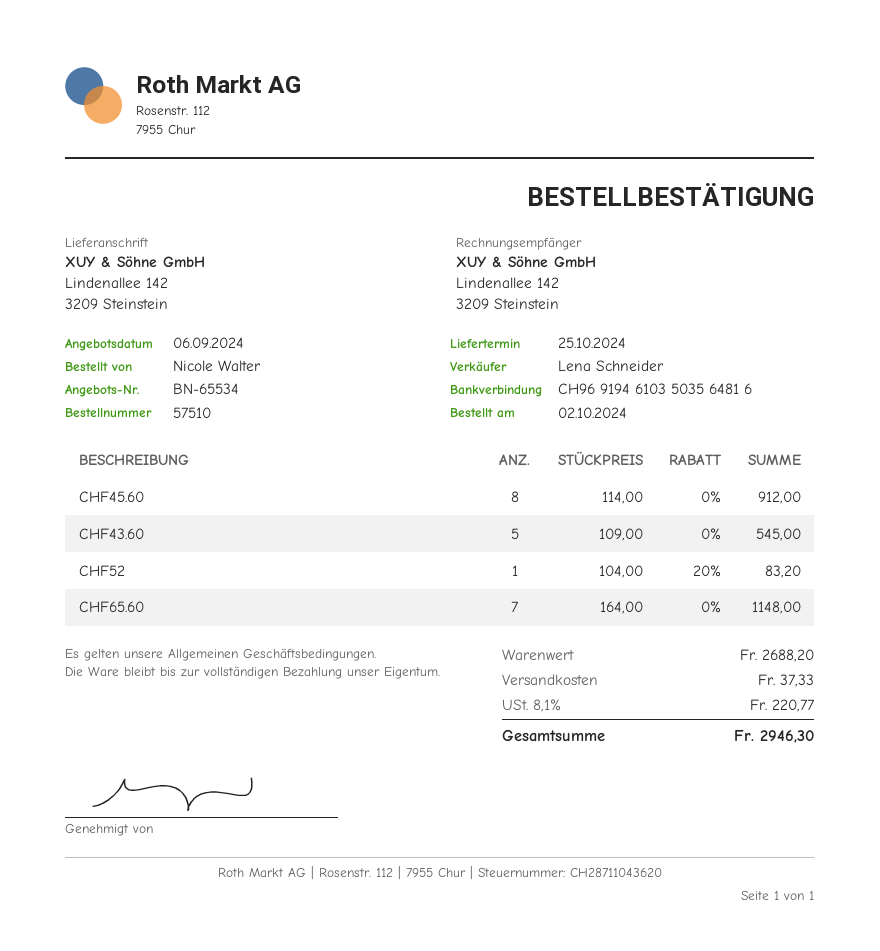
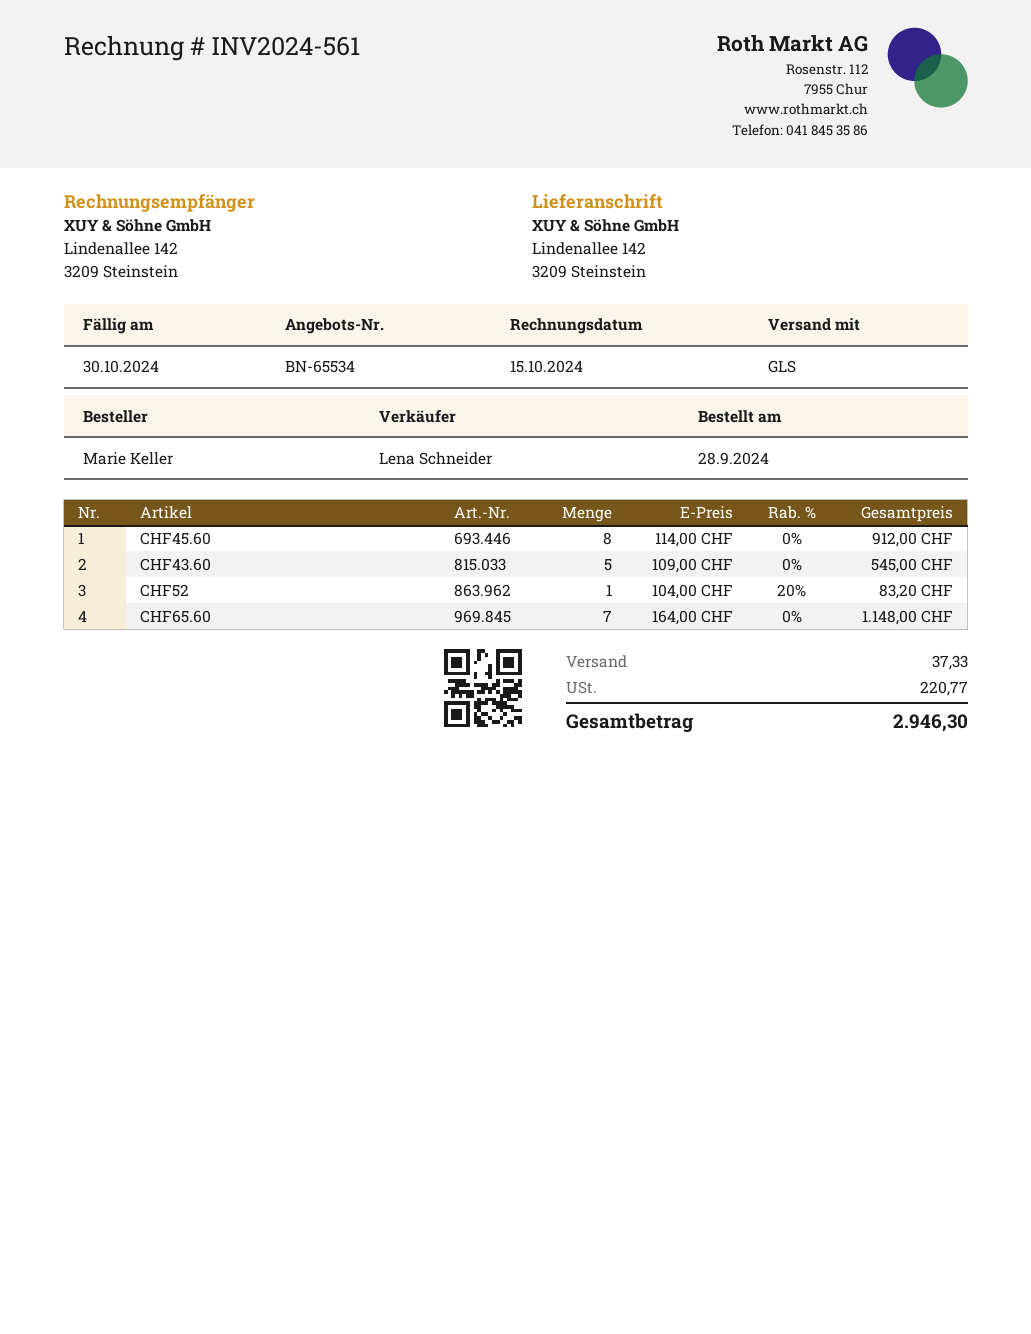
order date: 2024-10-02 -> 2024-09-28
ordered by: Nicole Walter -> Marie Keller

